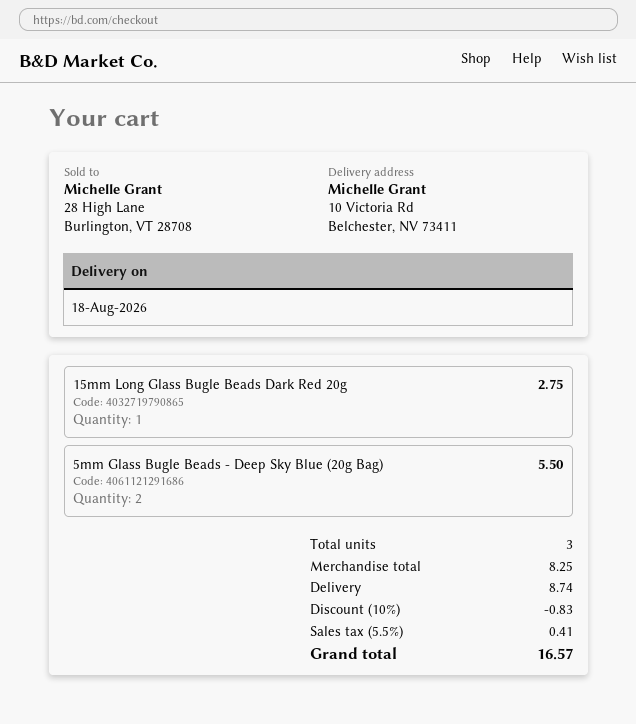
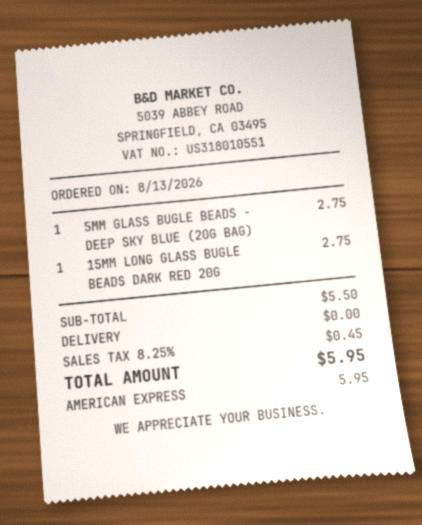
5mm Glass Bugle Beads - Deep Sky Blue (20g Bag): 2 for 5.50 -> 1 for 2.75
subtotal: 8.25 -> 5.50
discount: 10% = 0.83 -> none
shipping: 8.74 -> 0.00
tax: 5.5% = 0.41 -> 8.25% = 0.45
total: 16.57 -> 5.95

